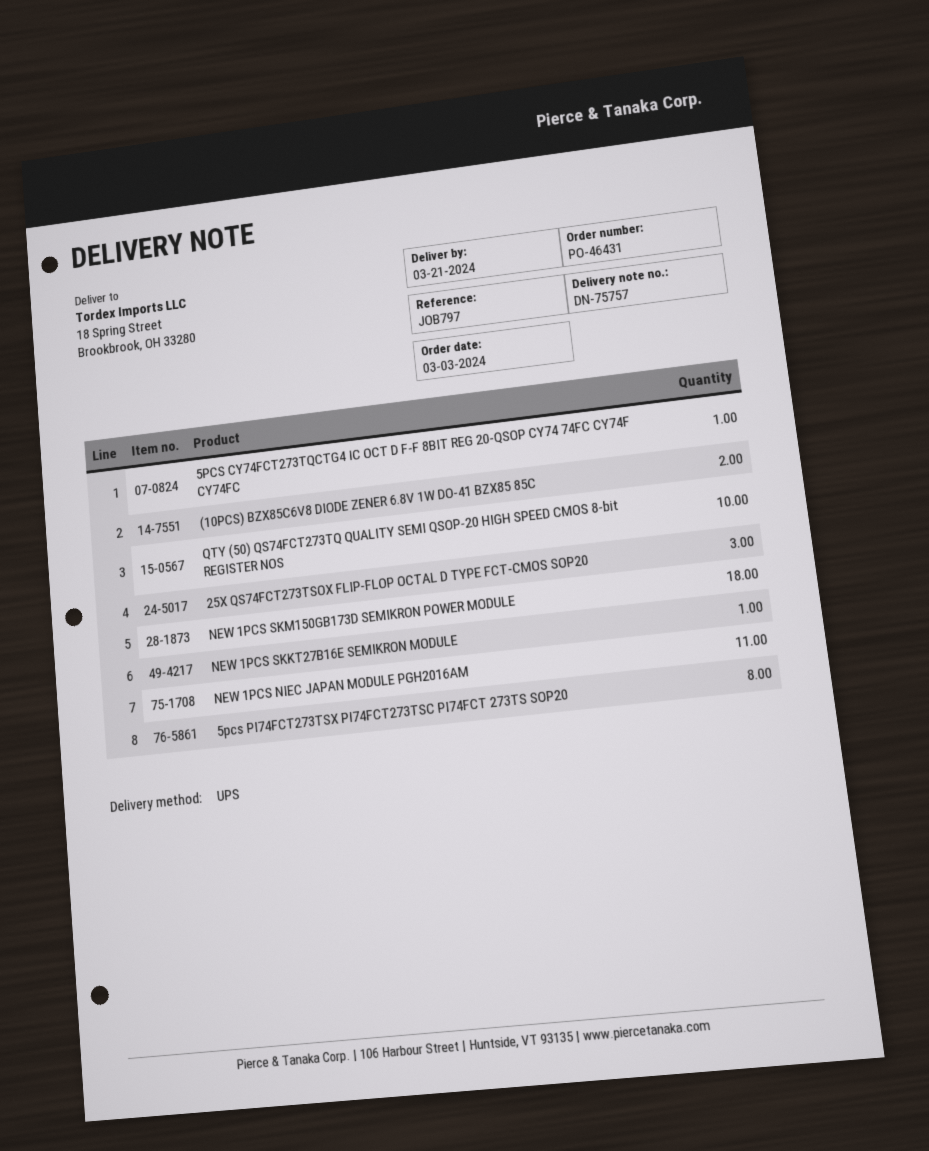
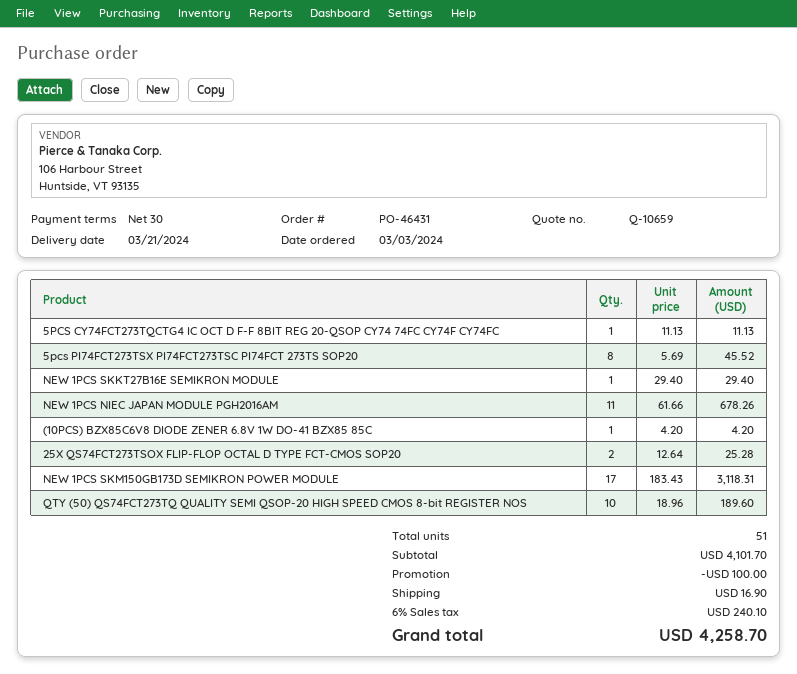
(10PCS) BZX85C6V8 DIODE ZENER 6.8V 1W DO-41 BZX85 85C: 2 -> 1
25X QS74FCT273TSOX FLIP-FLOP OCTAL D TYPE FCT-CMOS SOP20: 3 -> 2
NEW 1PCS SKM150GB173D SEMIKRON POWER MODULE: 18 -> 17

